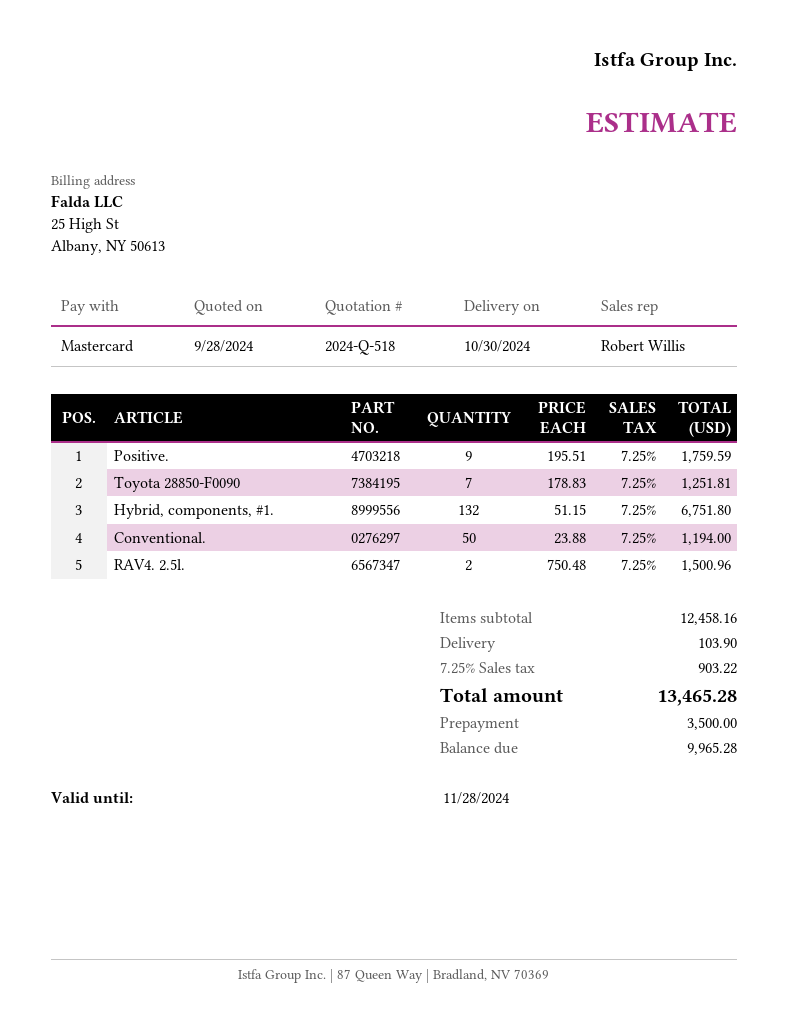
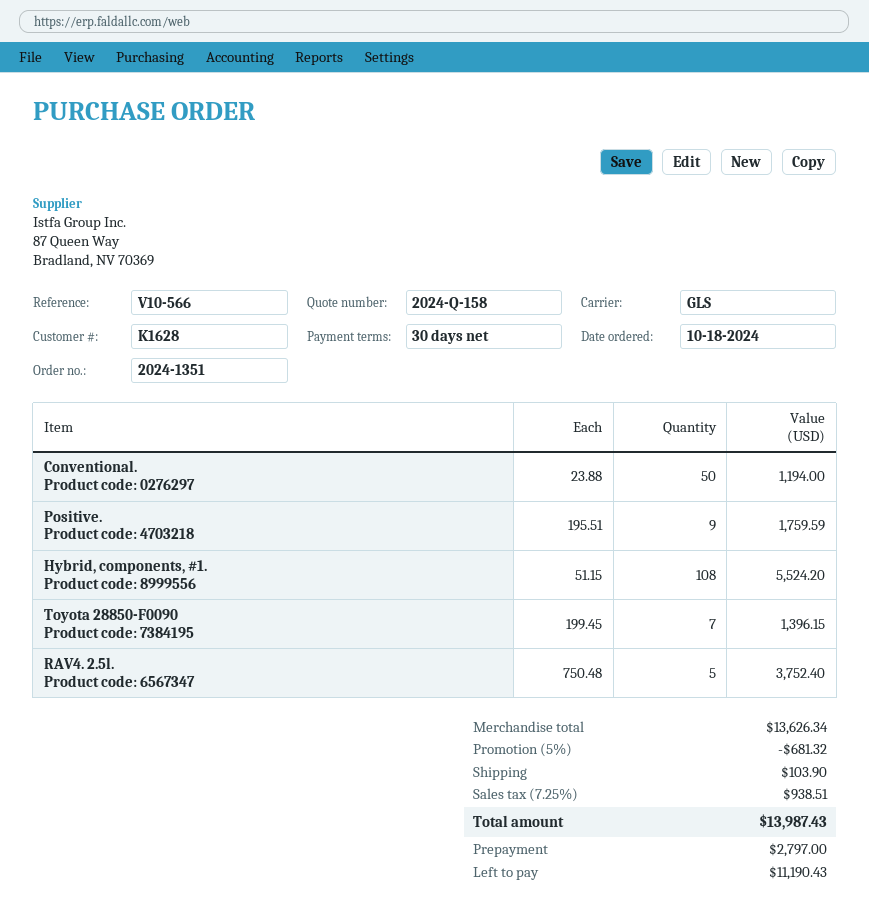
quote number: 2024-Q-518 -> 2024-Q-158
Toyota 28850-F0090: 7 x 178.83 = 1251.81 -> 7 x 199.45 = 1396.15
Hybrid, components, #1.: 132 x 51.15 = 6751.80 -> 108 x 51.15 = 5524.20
RAV4. 2.5l.: 2 x 750.48 = 1500.96 -> 5 x 750.48 = 3752.40
subtotal: 12458.16 -> 13626.34
discount: none -> 5% = 681.32
tax: 7.25% = 903.22 -> 7.25% = 938.51
total: 13465.28 -> 13987.43
deposit: 3500.00 -> 2797.00
balance: 9965.28 -> 11190.43

